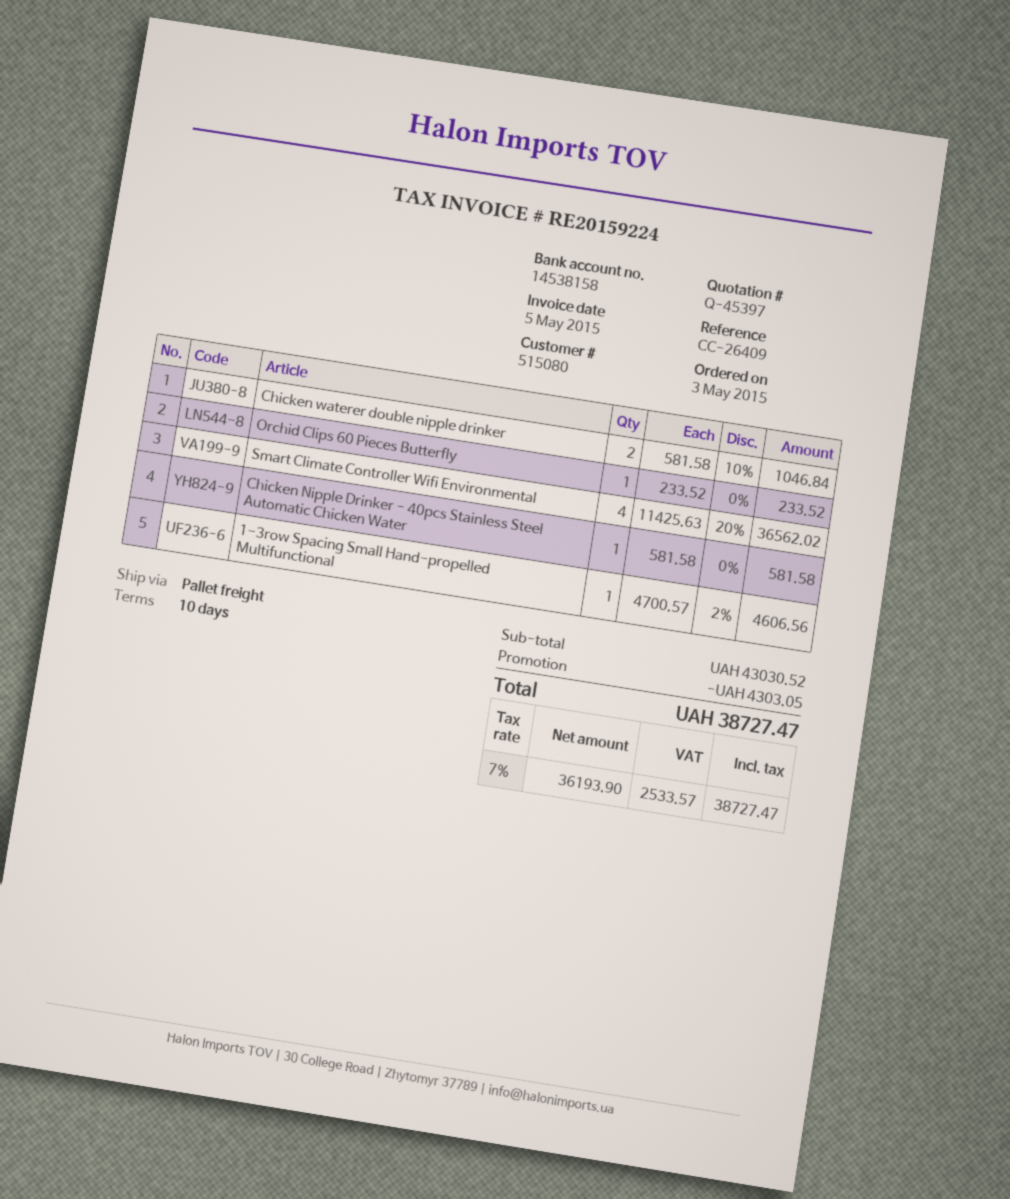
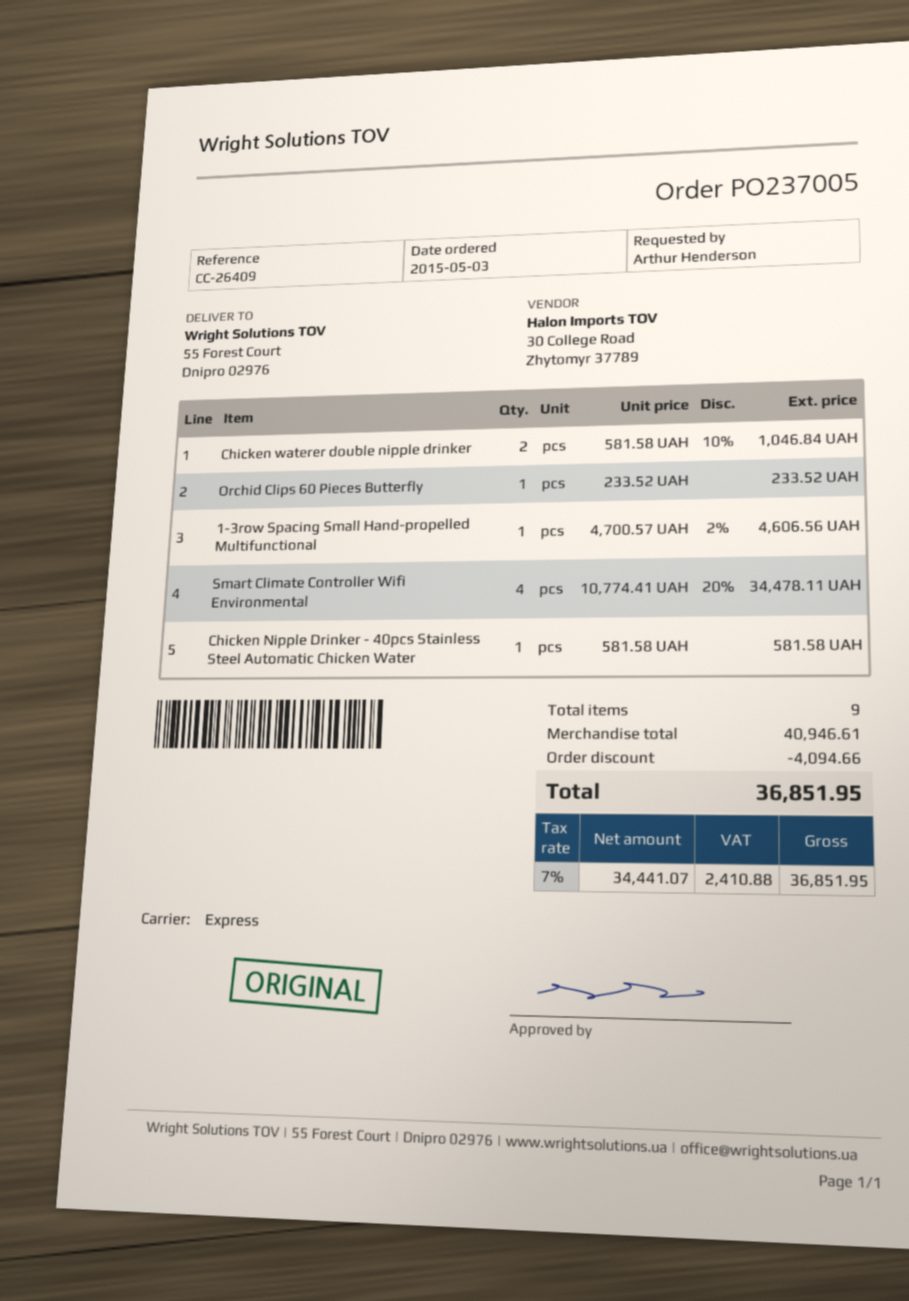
shipping method: pallet freight -> express
Smart Climate Controller Wifi Environmental: 4 x 11425.63 - 20% = 36562.02 -> 4 x 10774.41 - 20% = 34478.11
subtotal: 43030.52 -> 40946.61
discount: 4303.05 -> 4094.66
net: 36193.90 -> 34441.07
tax: 7% = 2533.57 -> 7% = 2410.88
total: 38727.47 -> 36851.95

